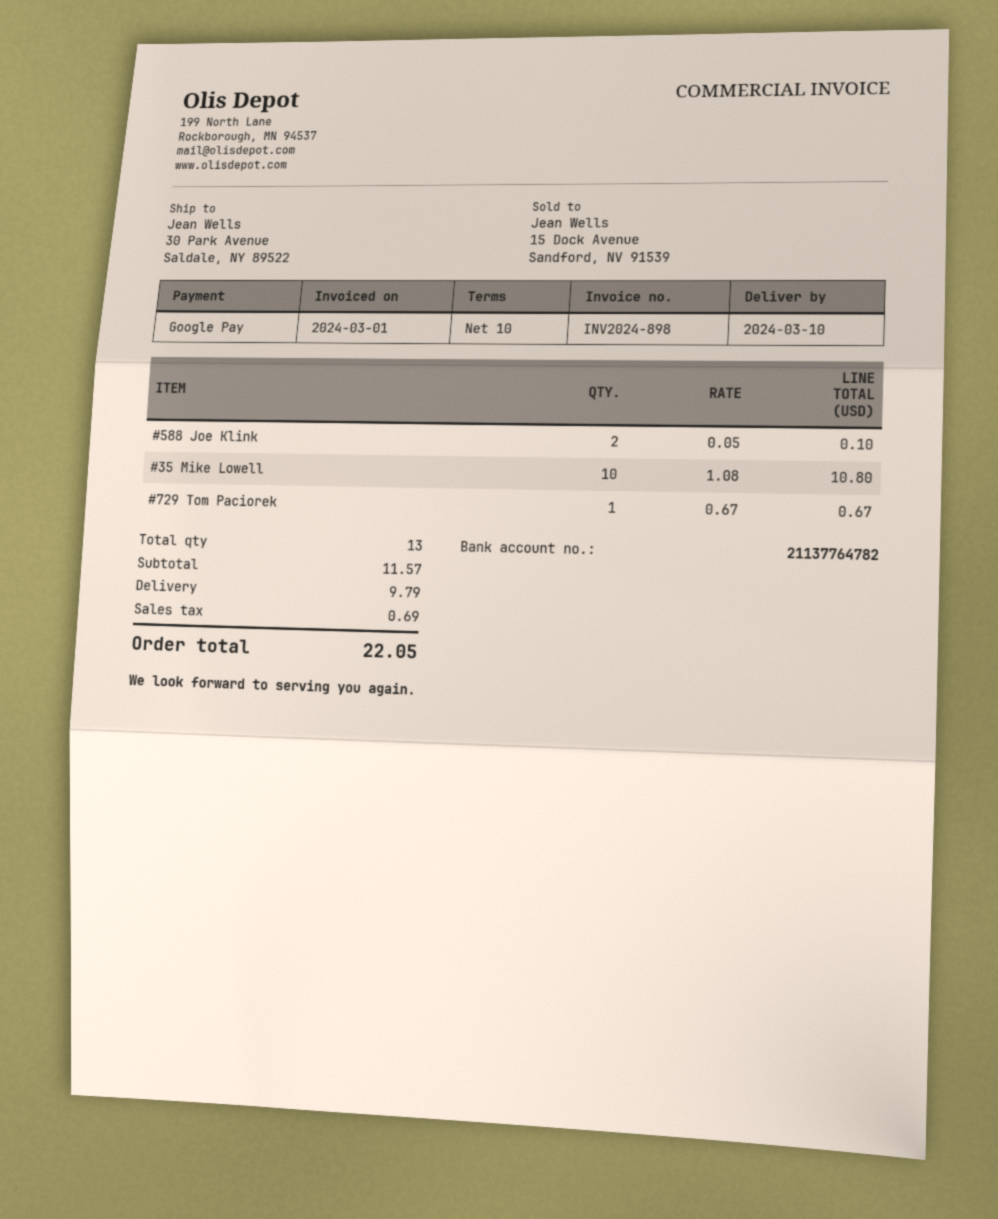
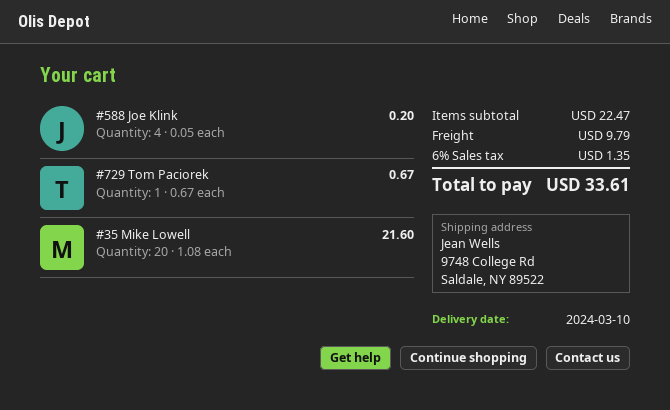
ship to: 30 Park Avenue, Saldale, NY 89522 -> 9748 College Rd, Saldale, NY 89522
#588 Joe Klink: 2 x 0.05 = 0.10 -> 4 x 0.05 = 0.20
#35 Mike Lowell: 10 x 1.08 = 10.80 -> 20 x 1.08 = 21.60
subtotal: 11.57 -> 22.47
tax: 0.69 -> 1.35
total: 22.05 -> 33.61

